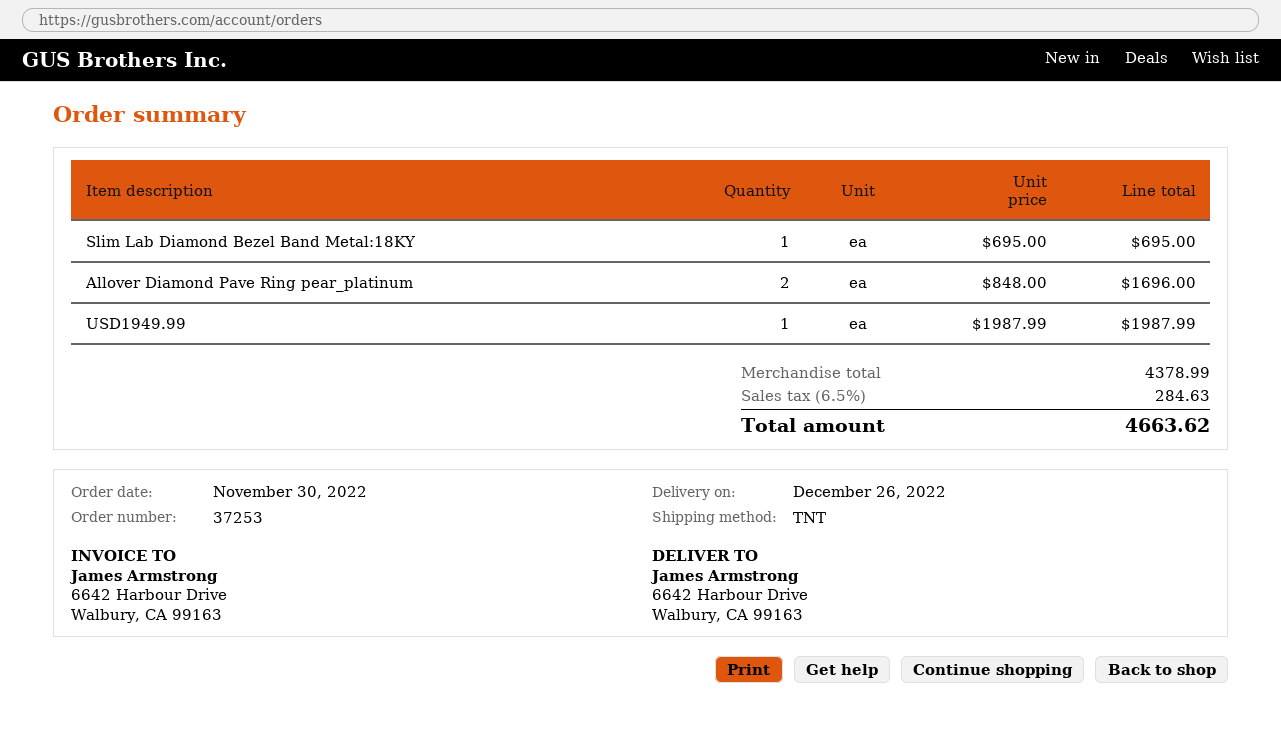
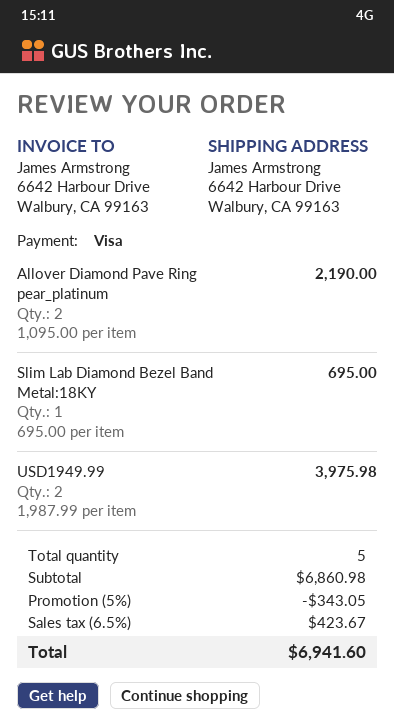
Allover Diamond Pave Ring pear_platinum: 2 x 848.00 = 1696.00 -> 2 x 1095.00 = 2190.00
USD1949.99: 1 x 1987.99 = 1987.99 -> 2 x 1987.99 = 3975.98
subtotal: 4378.99 -> 6860.98
discount: none -> 5% = 343.05
tax: 6.5% = 284.63 -> 6.5% = 423.67
total: 4663.62 -> 6941.60

